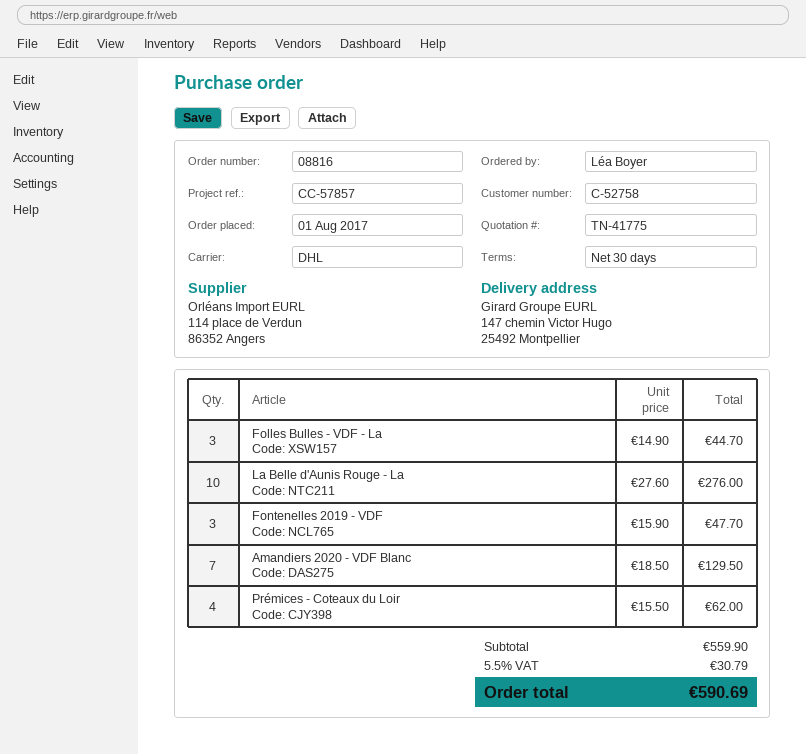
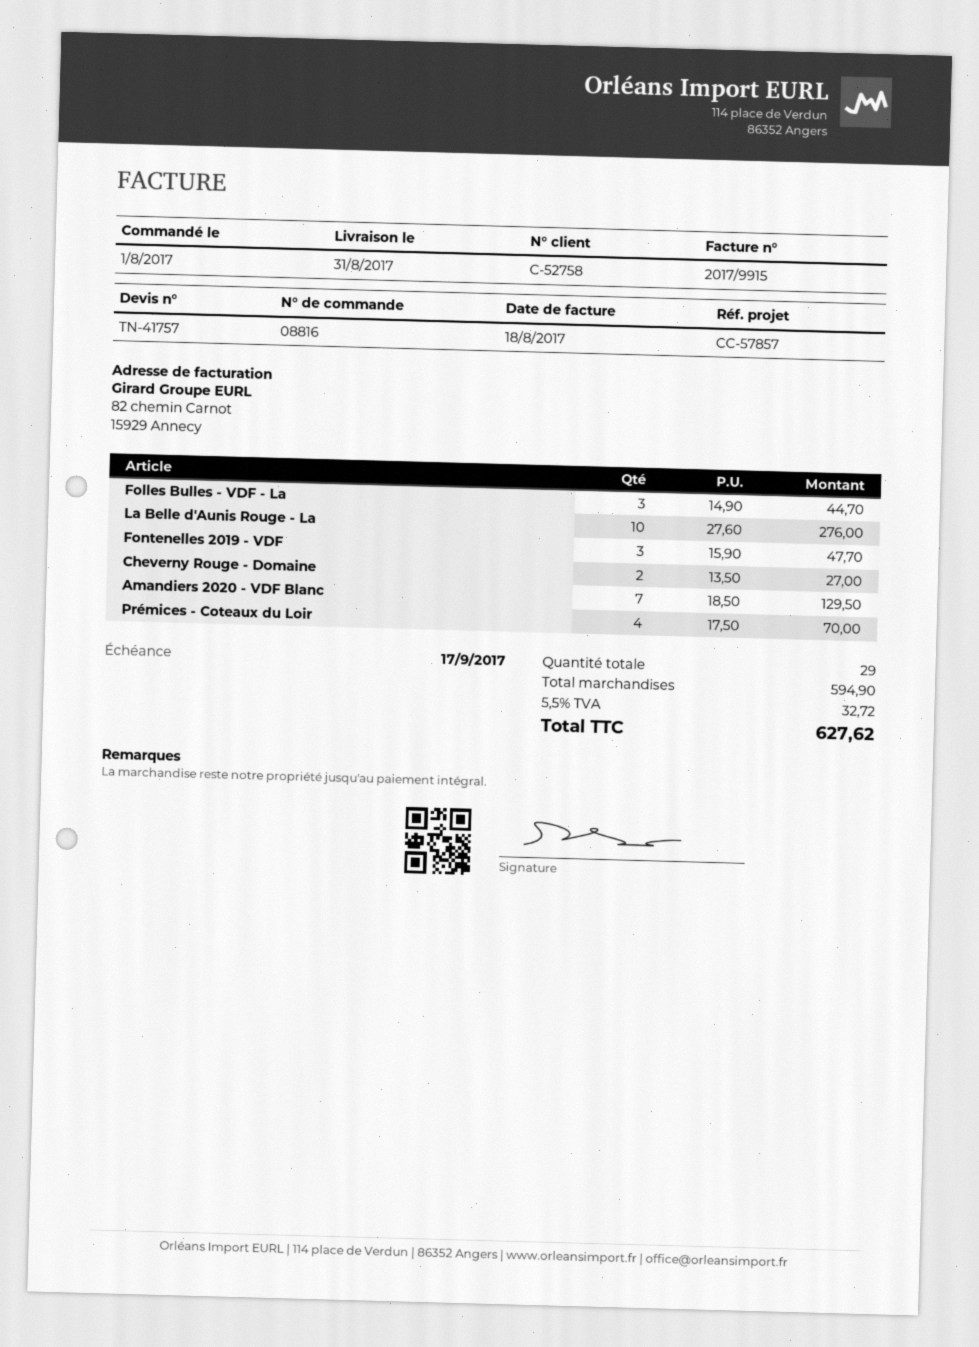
quote number: TN-41775 -> TN-41757
Prémices - Coteaux du Loir: 4 x 15.50 = 62.00 -> 4 x 17.50 = 70.00
Cheverny Rouge - Domaine: none -> 2 x 13.50 = 27.00
subtotal: 559.90 -> 594.90
tax: 5.5% = 30.79 -> 5.5% = 32.72
total: 590.69 -> 627.62

